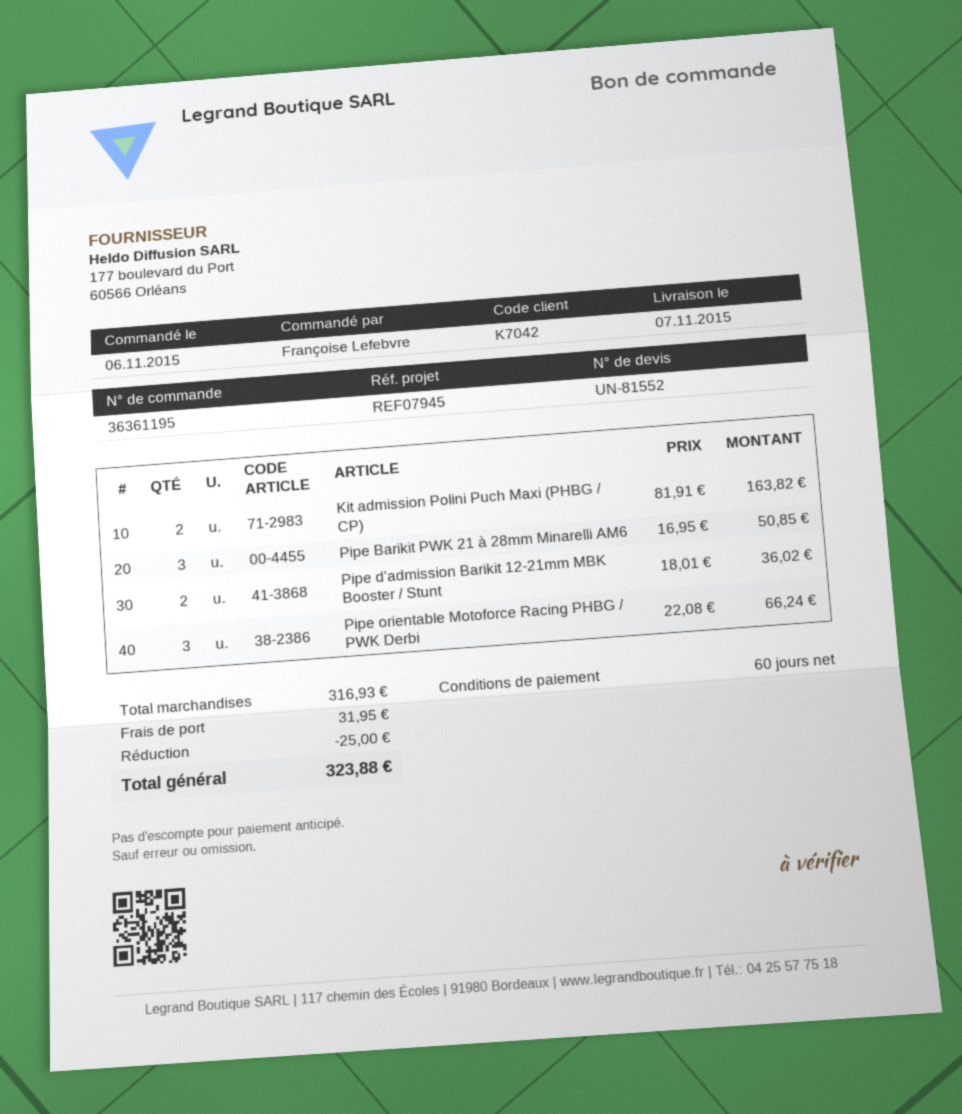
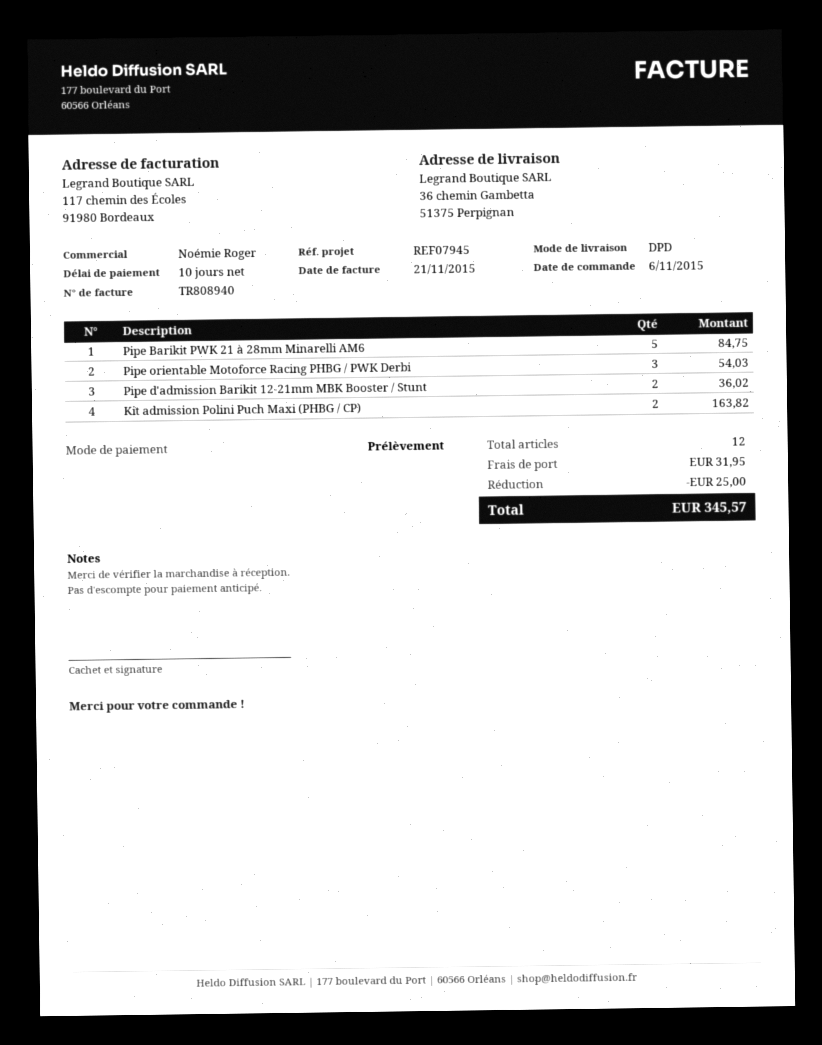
payment terms: 60 days -> 10 days
Pipe Barikit PWK 21 à 28mm Minarelli AM6: 3 for 50.85 -> 5 for 84.75
Pipe orientable Motoforce Racing PHBG / PWK Derbi: 3 for 66.24 -> 3 for 54.03
total: 323.88 -> 345.57

